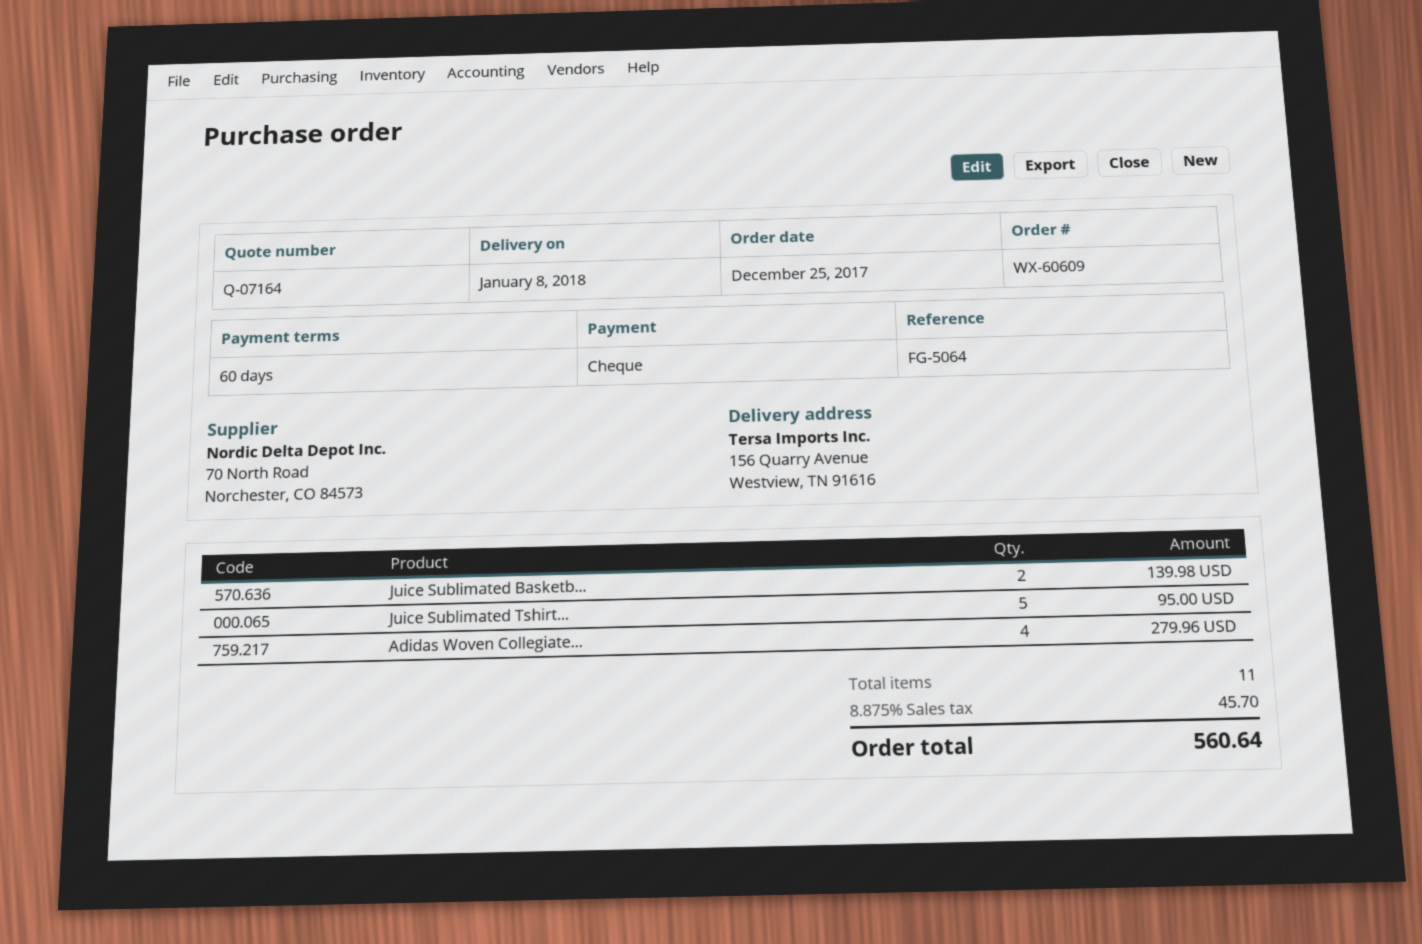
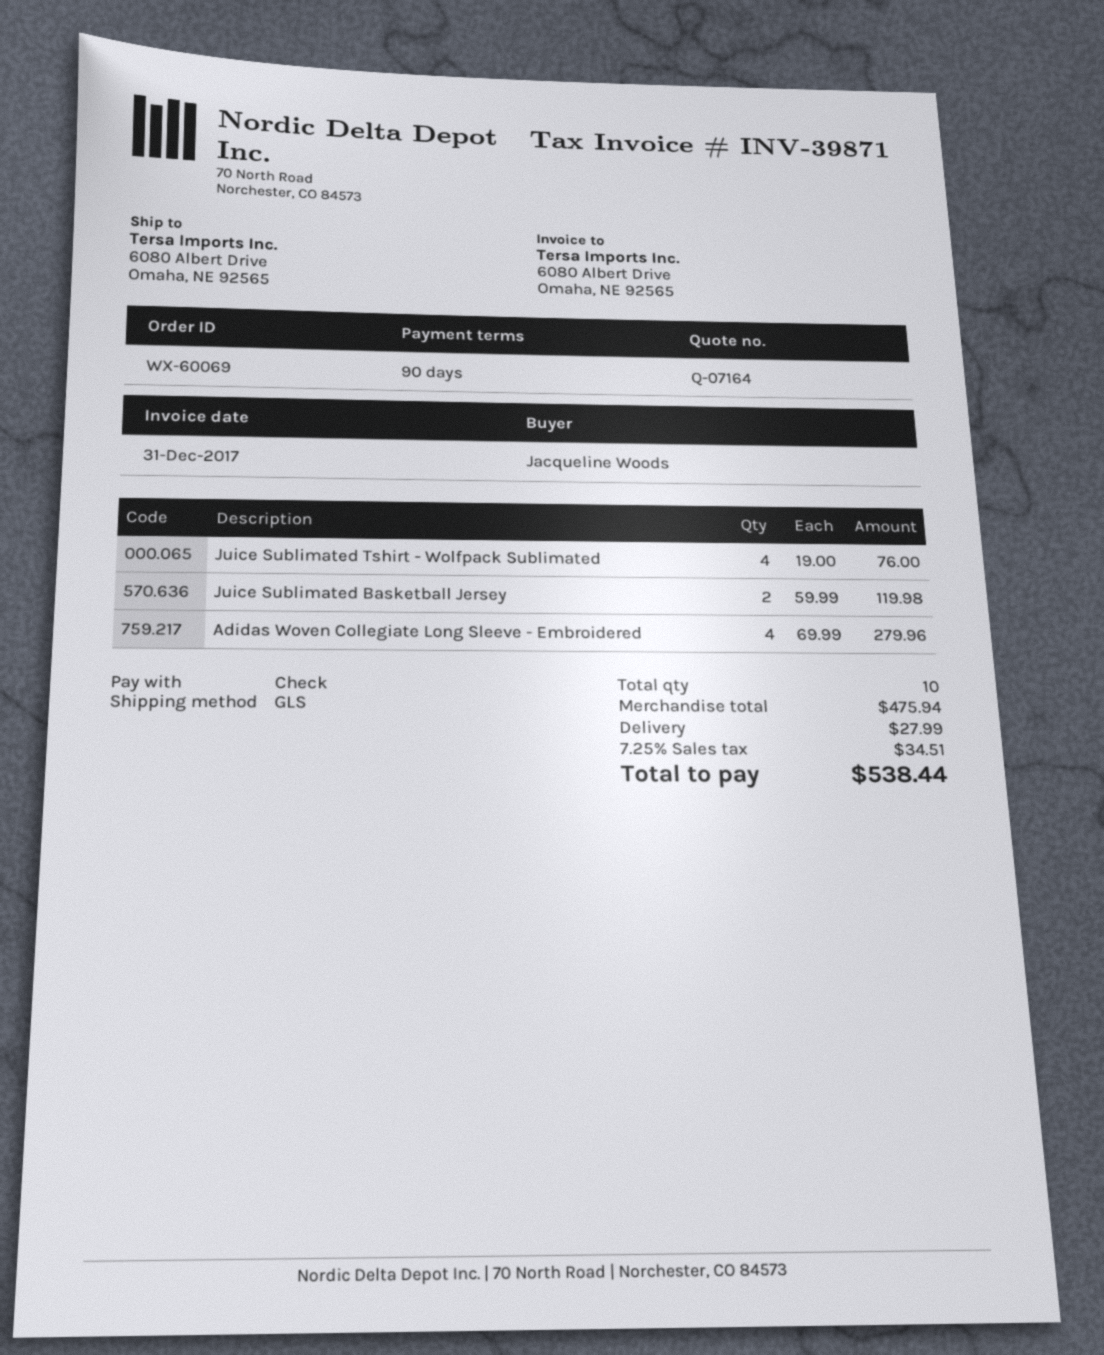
order number: WX-60609 -> WX-60069
payment terms: 60 days -> 90 days
ship to: 156 Quarry Avenue, Westview, TN 91616 -> 6080 Albert Drive, Omaha, NE 92565
Juice Sublimated Basketb...: 2 for 139.98 -> 2 for 119.98
Juice Sublimated Tshirt...: 5 for 95.00 -> 4 for 76.00
total quantity: 11 -> 10
shipping: none -> 27.99
tax: 8.875% = 45.70 -> 7.25% = 34.51
total: 560.64 -> 538.44

